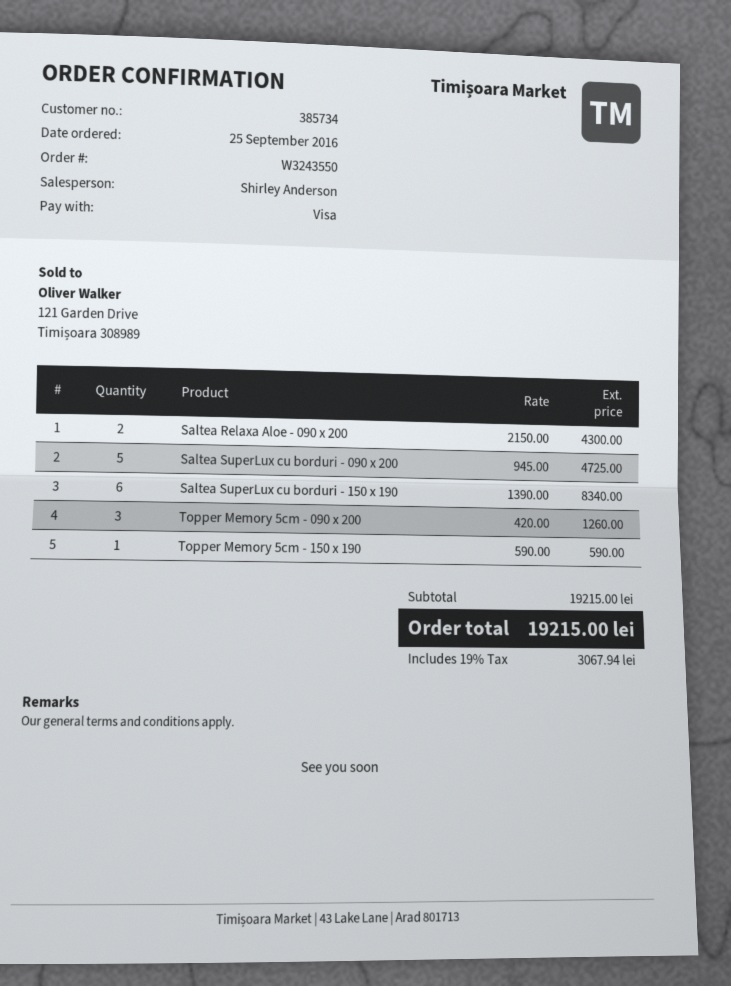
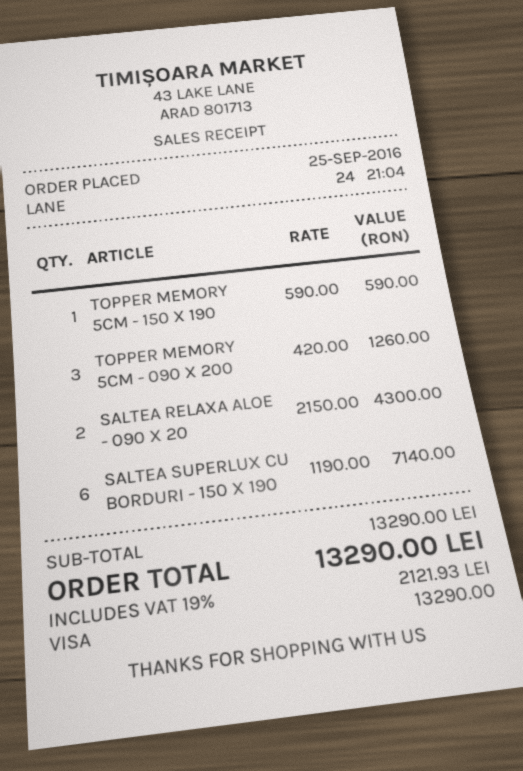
Saltea SuperLux cu borduri - 090 x 200: 5 x 945.00 = 4725.00 -> none
Saltea SuperLux cu borduri - 150 x 190: 6 x 1390.00 = 8340.00 -> 6 x 1190.00 = 7140.00
subtotal: 19215.00 -> 13290.00
tax: 19% = 3067.94 -> 19% = 2121.93
total: 19215.00 -> 13290.00

